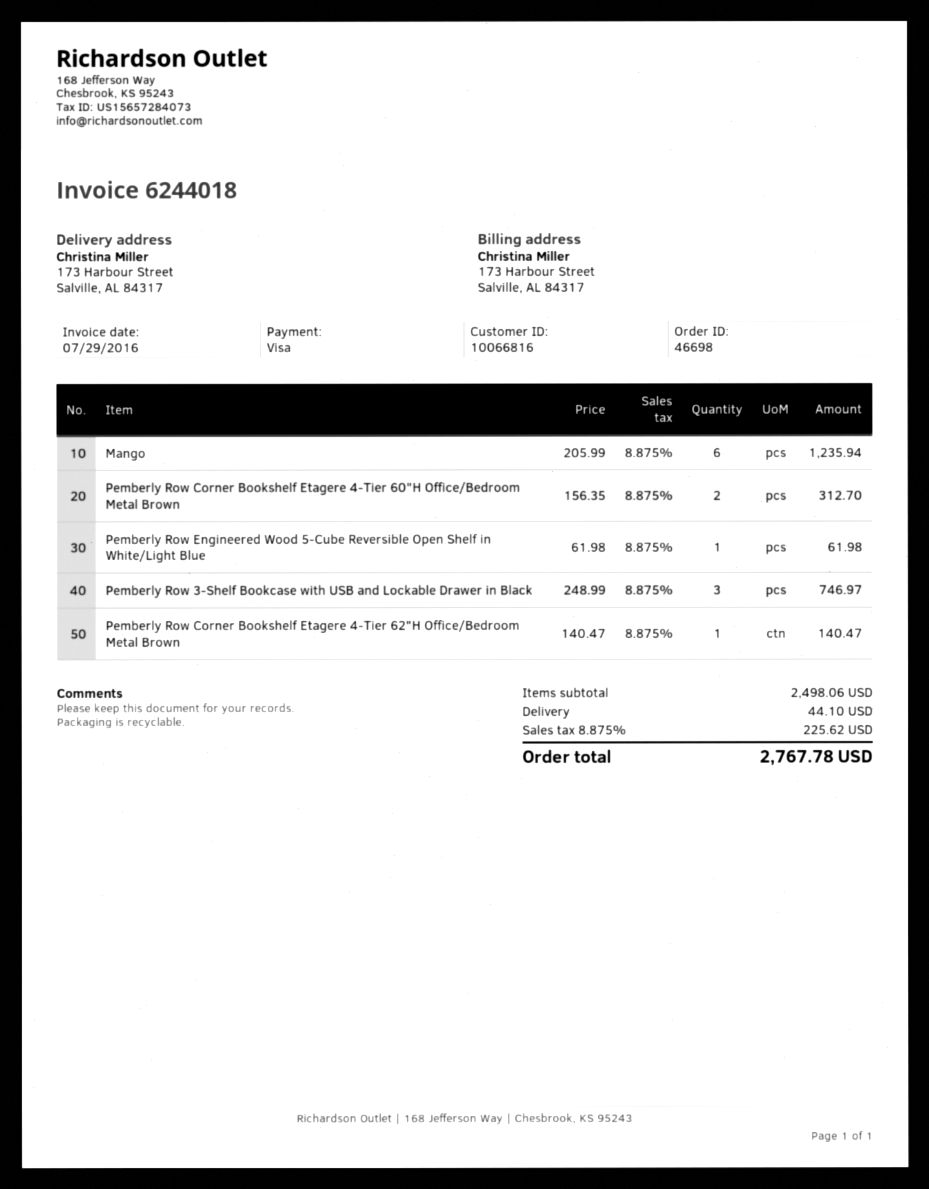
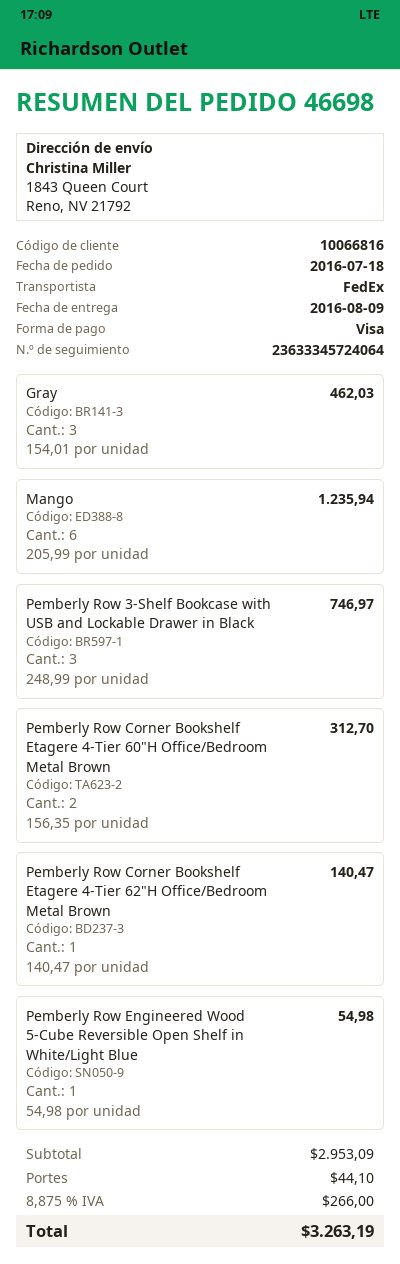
ship to: 173 Harbour Street, Salville, AL 84317 -> 1843 Queen Court, Reno, NV 21792
Pemberly Row Engineered Wood 5-Cube Reversible Open Shelf in White/Light Blue: 1 x 61.98 = 61.98 -> 1 x 54.98 = 54.98
Gray: none -> 3 x 154.01 = 462.03
subtotal: 2498.06 -> 2953.09
tax: 8.875% = 225.62 -> 8.875% = 266.00
total: 2767.78 -> 3263.19

